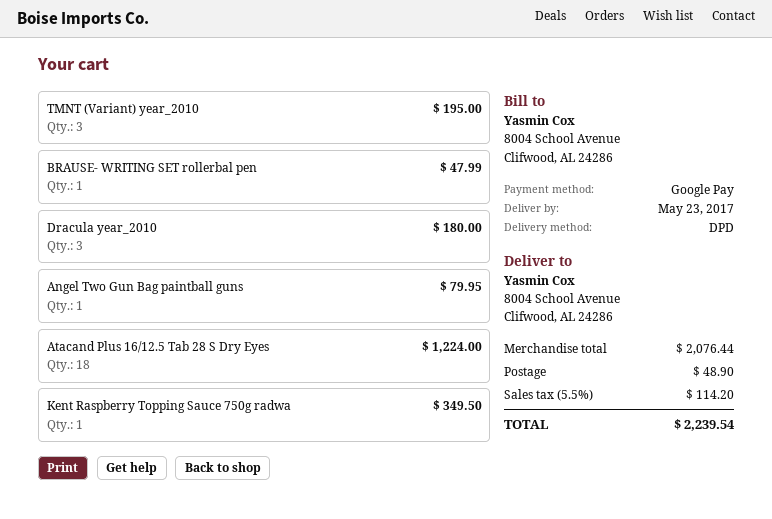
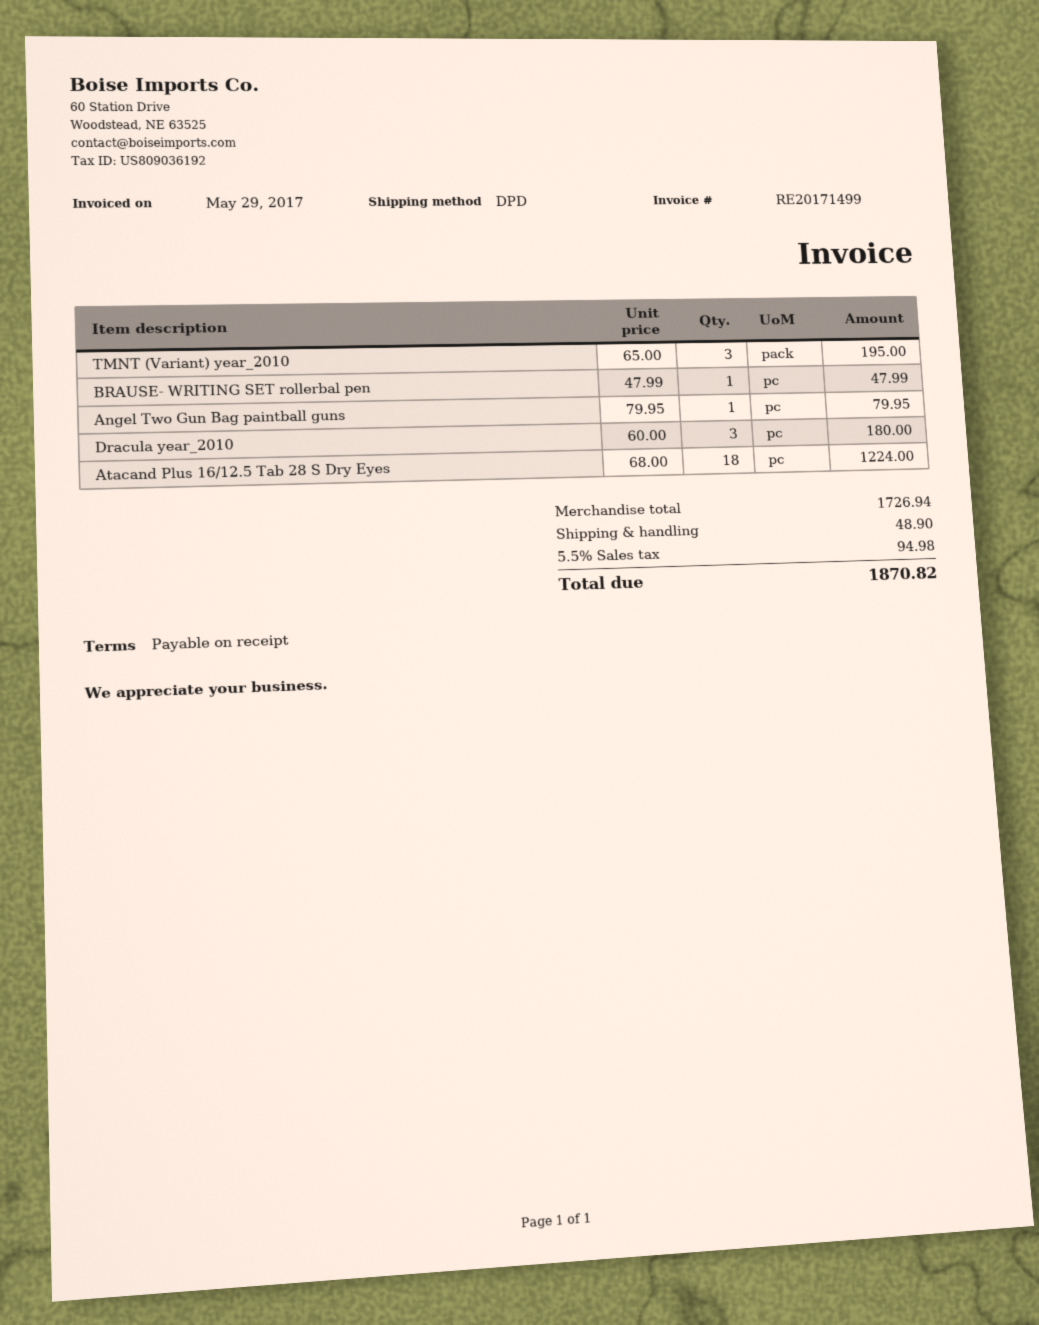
Kent Raspberry Topping Sauce 750g radwa: 1 for 349.50 -> none
subtotal: 2076.44 -> 1726.94
tax: 5.5% = 114.20 -> 5.5% = 94.98
total: 2239.54 -> 1870.82

